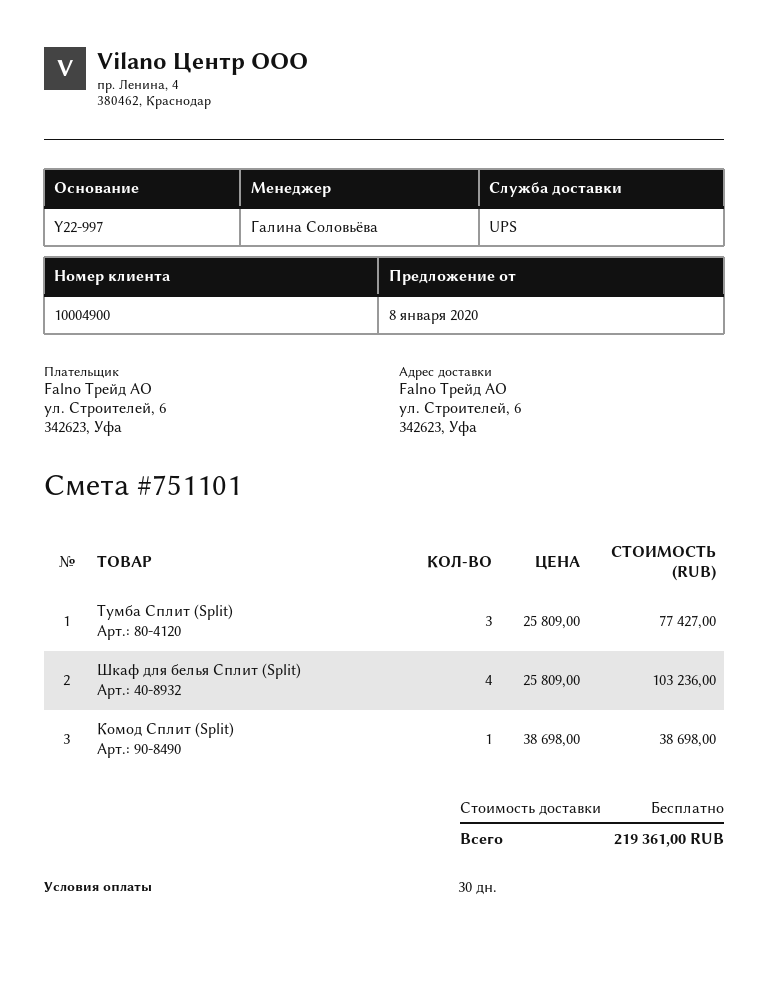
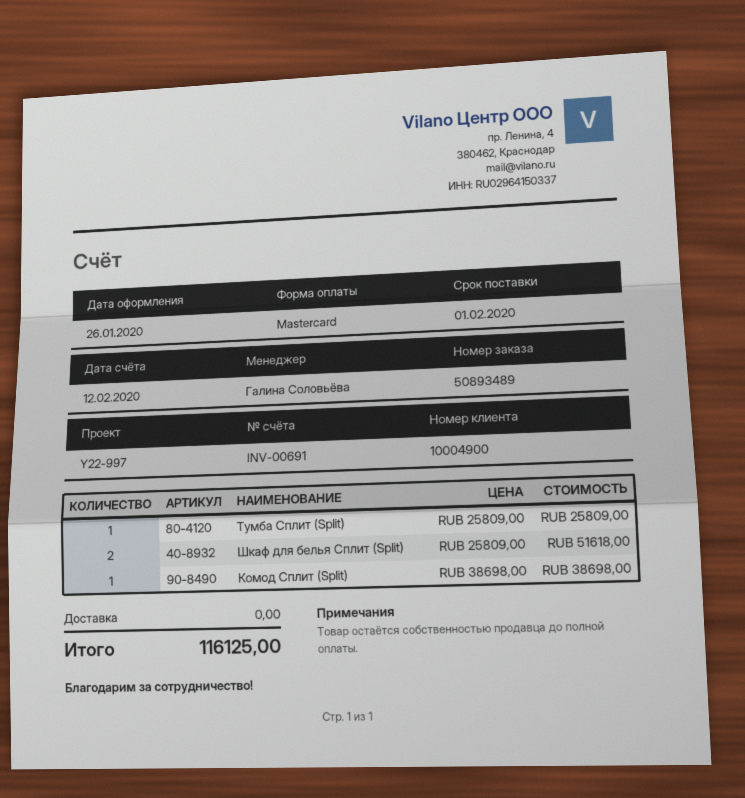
Тумба Сплит (Split): 3 x 25809.00 = 77427.00 -> 1 x 25809.00 = 25809.00
Шкаф для белья Сплит (Split): 4 x 25809.00 = 103236.00 -> 2 x 25809.00 = 51618.00
total: 219361.00 -> 116125.00

